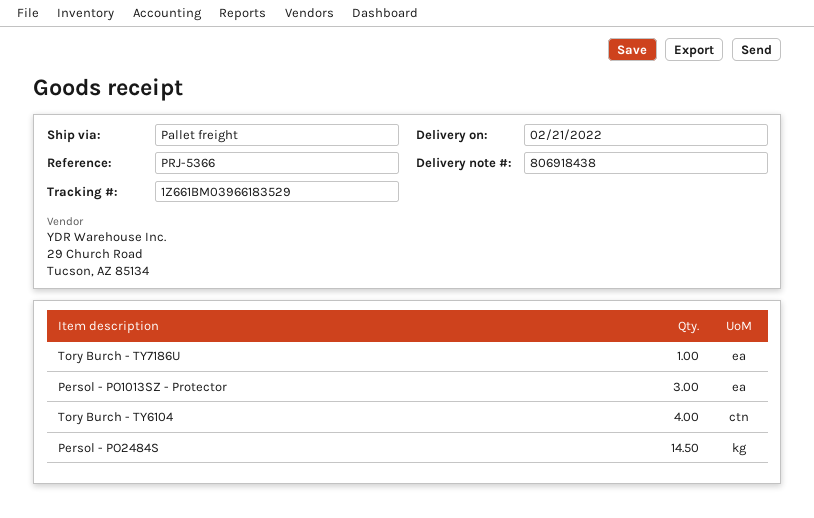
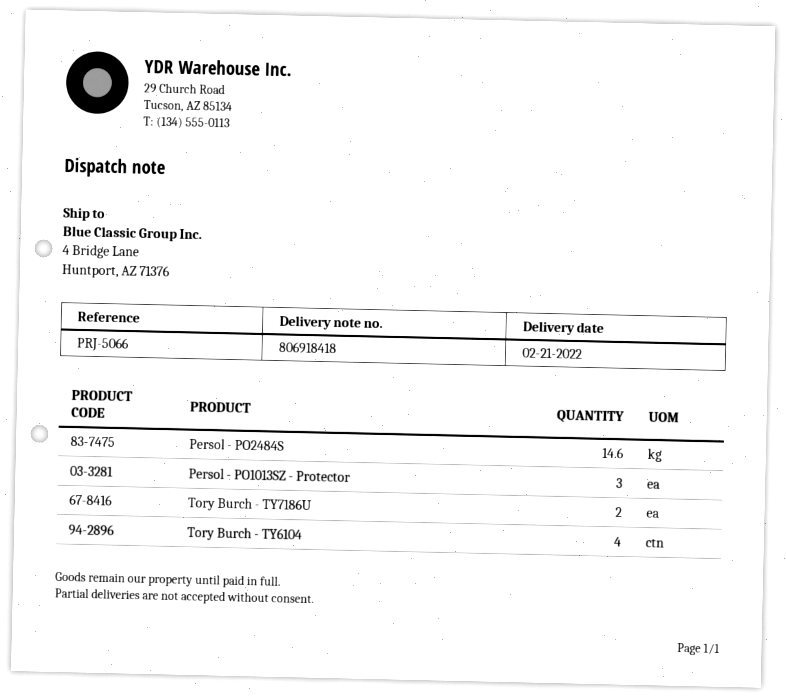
delivery note number: 806918438 -> 806918418
reference: PRJ-5366 -> PRJ-5066
Tory Burch - TY7186U: 1 -> 2
Persol - PO2484S: 14.5 -> 14.6

